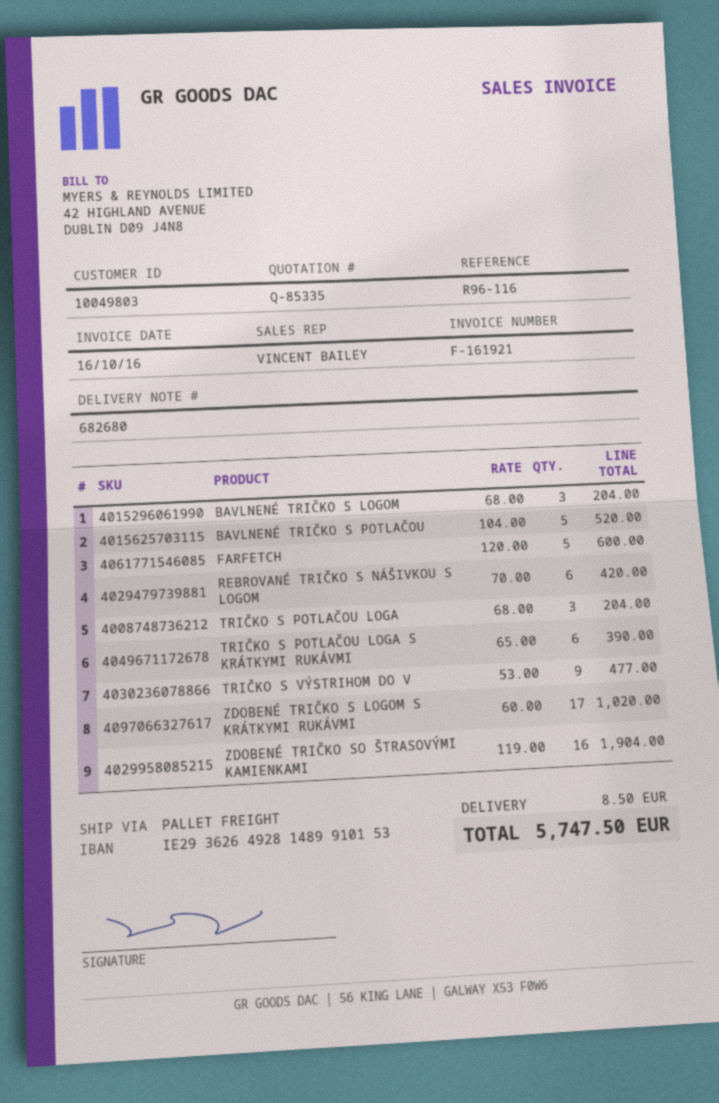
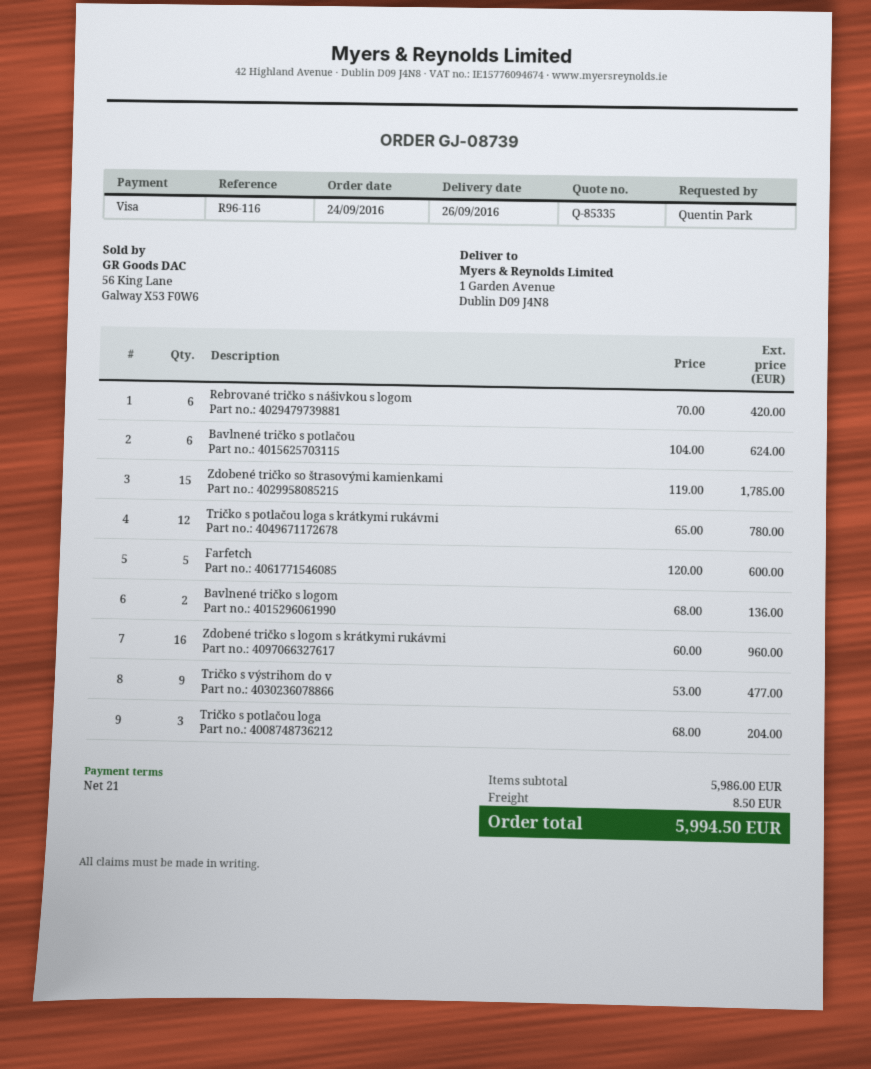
BAVLNENÉ TRIČKO S LOGOM: 3 x 68.00 = 204.00 -> 2 x 68.00 = 136.00
BAVLNENÉ TRIČKO S POTLAČOU: 5 x 104.00 = 520.00 -> 6 x 104.00 = 624.00
TRIČKO S POTLAČOU LOGA S KRÁTKYMI RUKÁVMI: 6 x 65.00 = 390.00 -> 12 x 65.00 = 780.00
ZDOBENÉ TRIČKO S LOGOM S KRÁTKYMI RUKÁVMI: 17 x 60.00 = 1020.00 -> 16 x 60.00 = 960.00
ZDOBENÉ TRIČKO SO ŠTRASOVÝMI KAMIENKAMI: 16 x 119.00 = 1904.00 -> 15 x 119.00 = 1785.00
total: 5747.50 -> 5994.50

